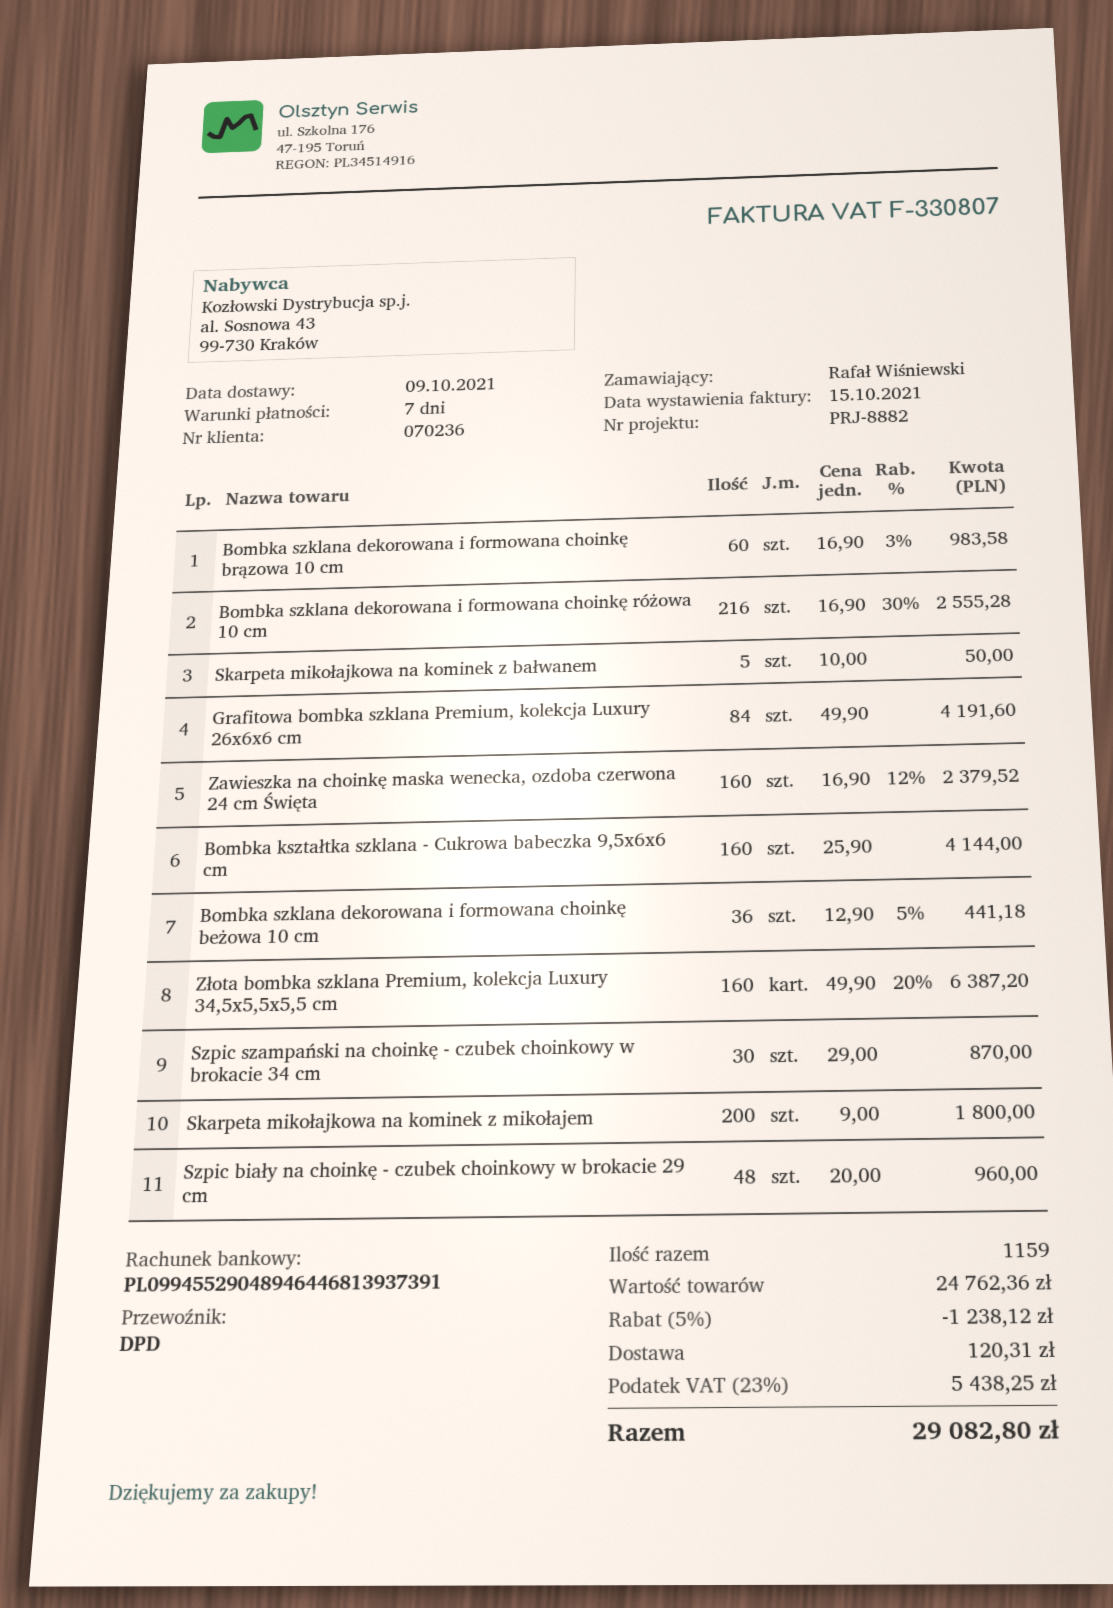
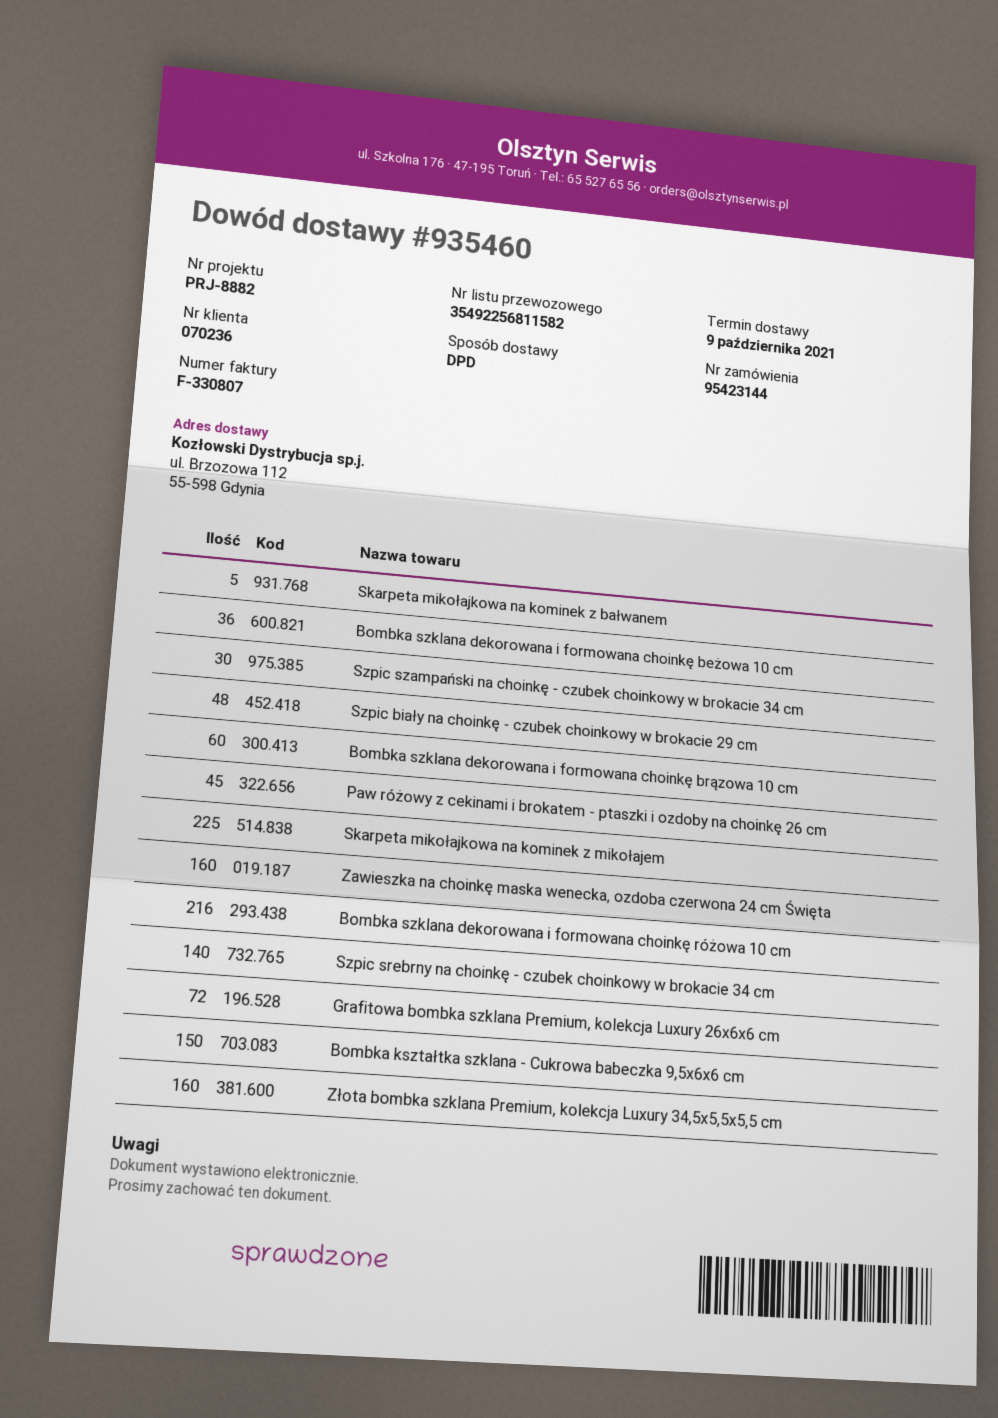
Grafitowa bombka szklana Premium, kolekcja Luxury 26x6x6 cm: 84 -> 72
Bombka kształtka szklana - Cukrowa babeczka 9,5x6x6 cm: 160 -> 150
Skarpeta mikołajkowa na kominek z mikołajem: 200 -> 225
Paw różowy z cekinami i brokatem - ptaszki i ozdoby na choinkę 26 cm: none -> 45
Szpic srebrny na choinkę - czubek choinkowy w brokacie 34 cm: none -> 140

